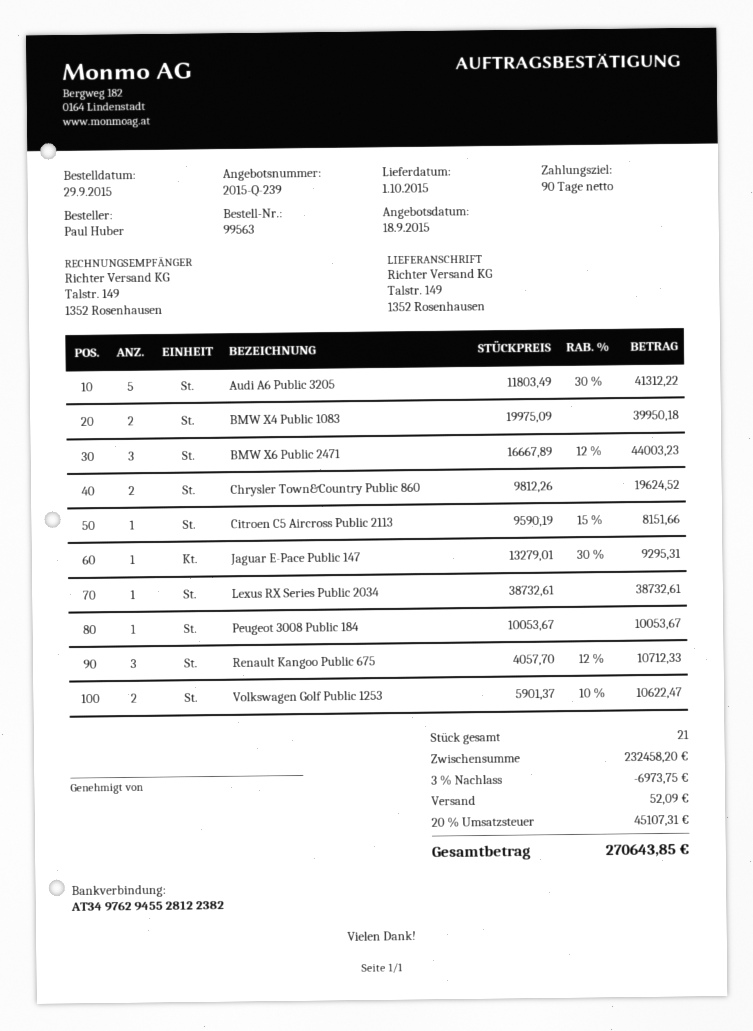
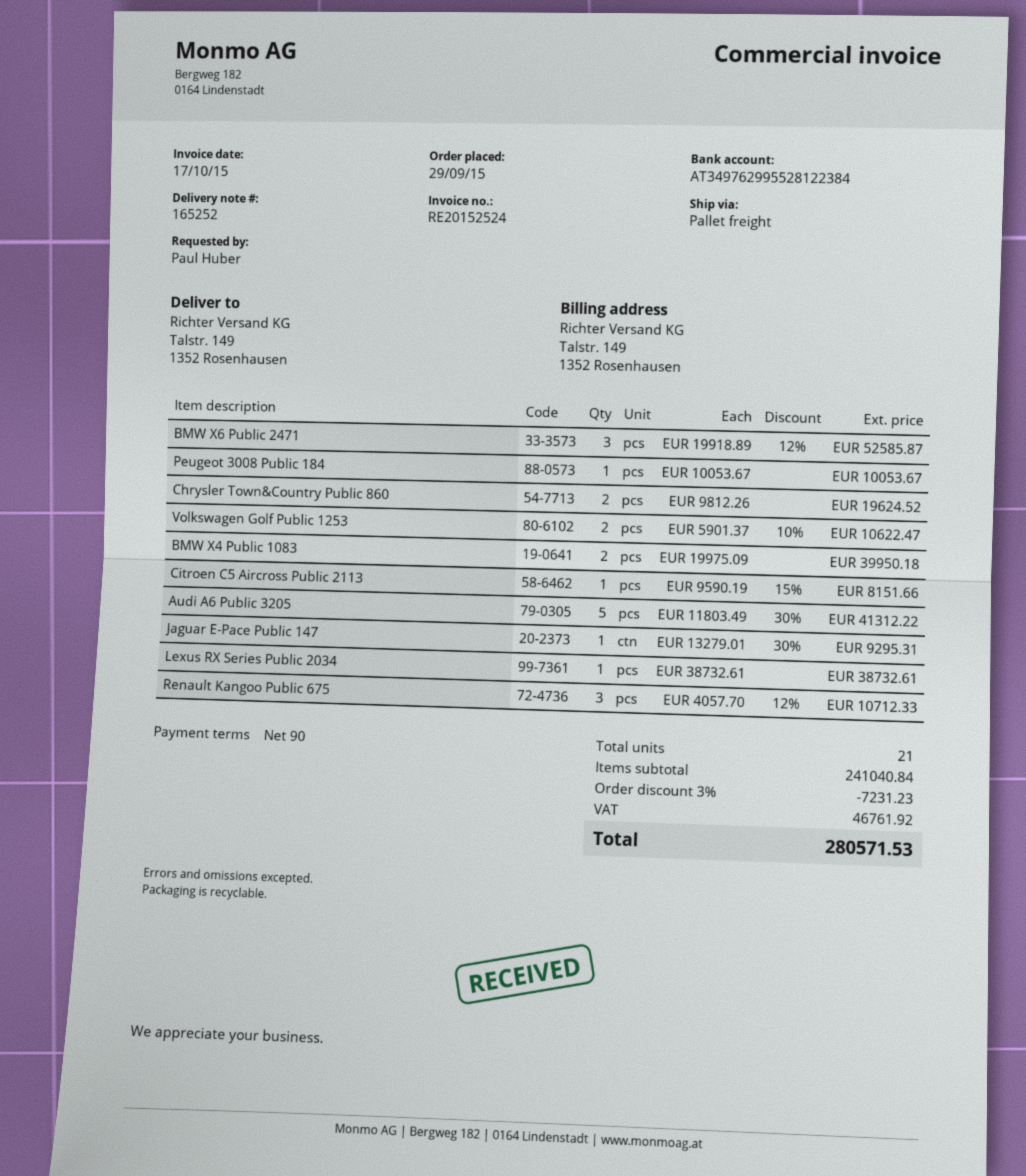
bank account: AT349762945528122382 -> AT349762995528122384
BMW X6 Public 2471: 3 x 16667.89 - 12% = 44003.23 -> 3 x 19918.89 - 12% = 52585.87
subtotal: 232458.20 -> 241040.84
discount: 3% = 6973.75 -> 3% = 7231.23
shipping: 52.09 -> none
tax: 45107.31 -> 46761.92
total: 270643.85 -> 280571.53

